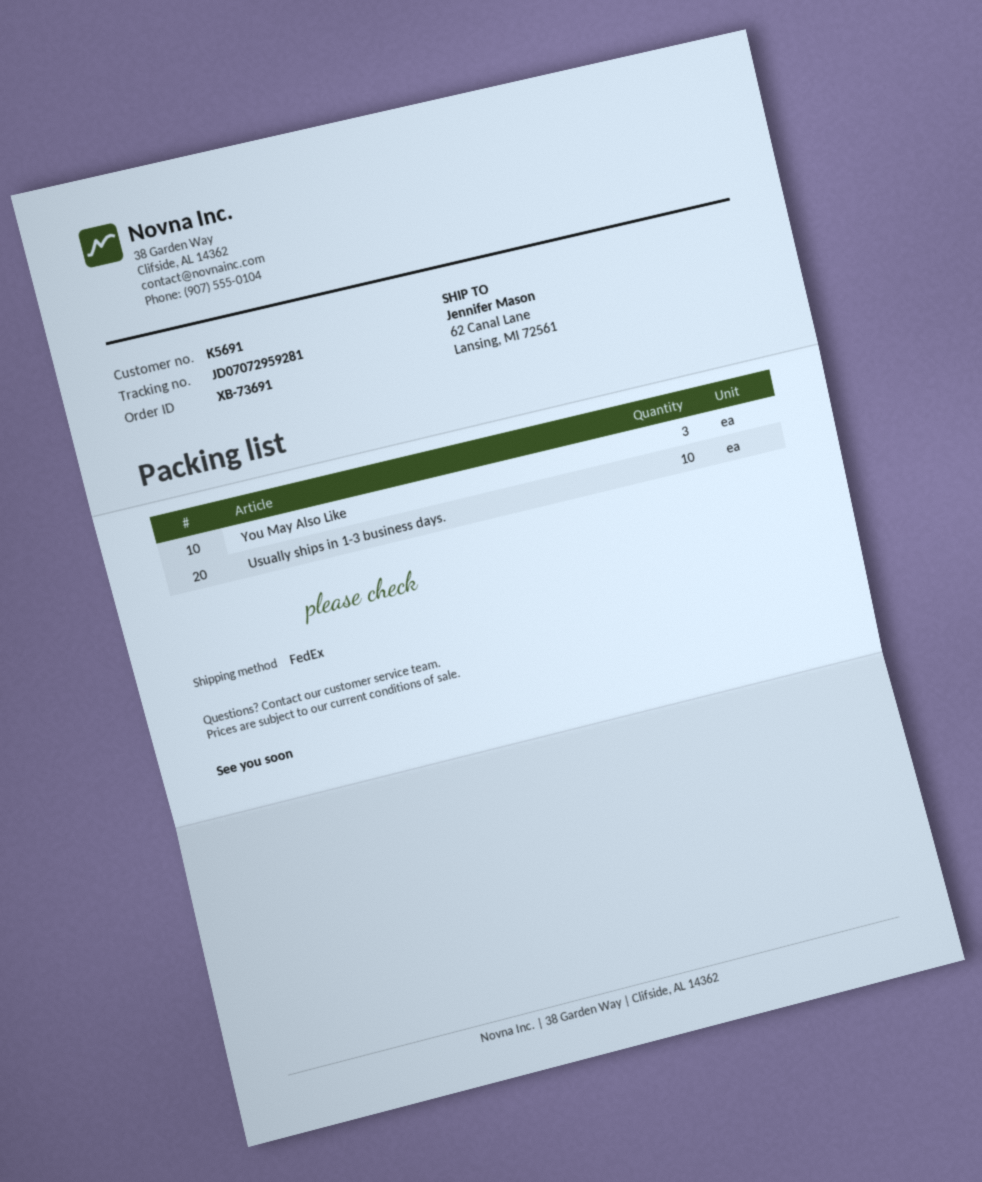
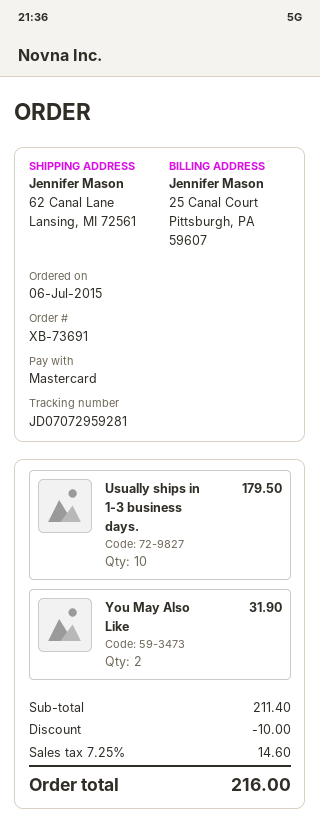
You May Also Like: 3 -> 2

